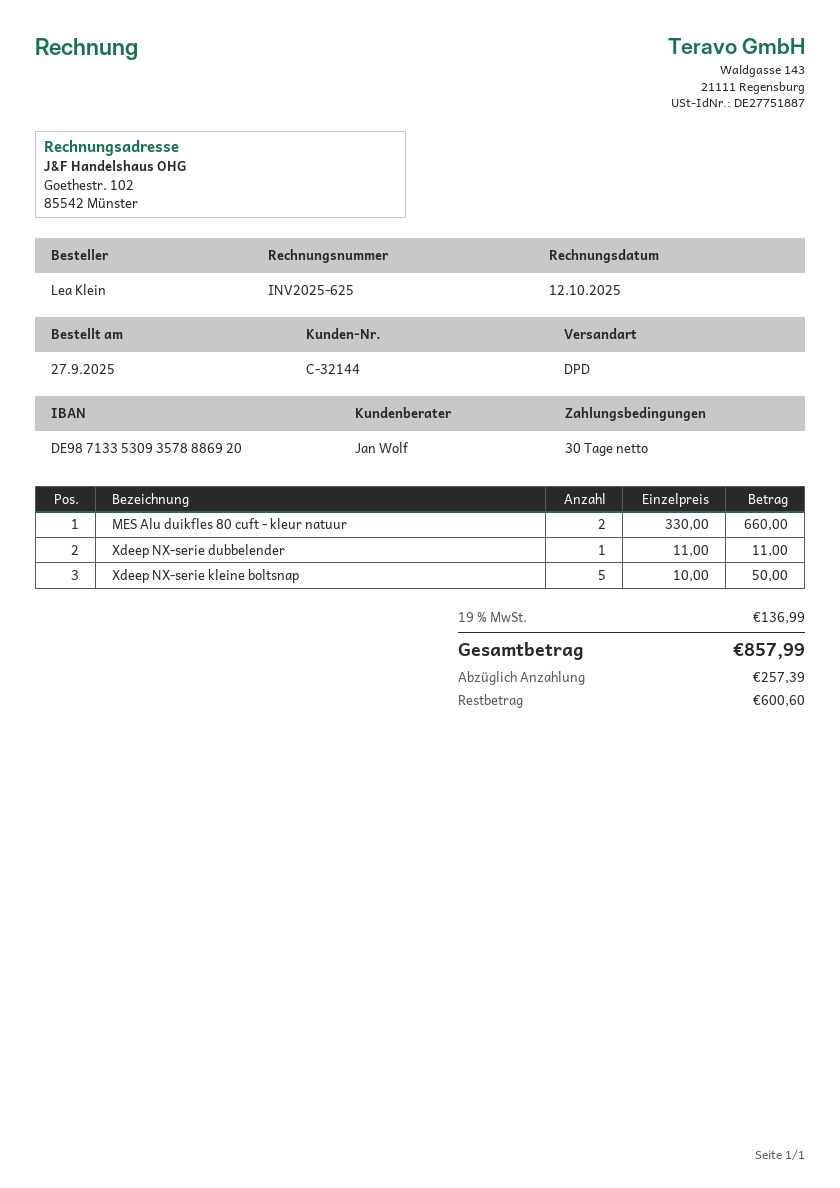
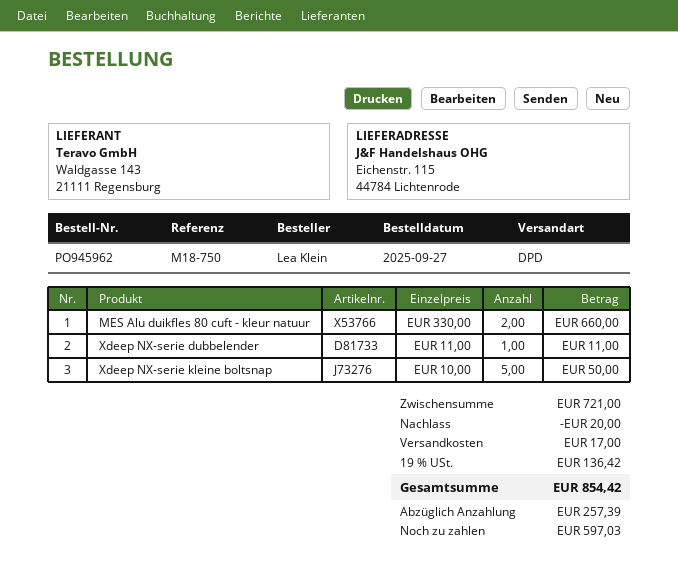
discount: none -> 20.00
shipping: none -> 17.00
tax: 19% = 136.99 -> 19% = 136.42
total: 857.99 -> 854.42
balance: 600.60 -> 597.03

